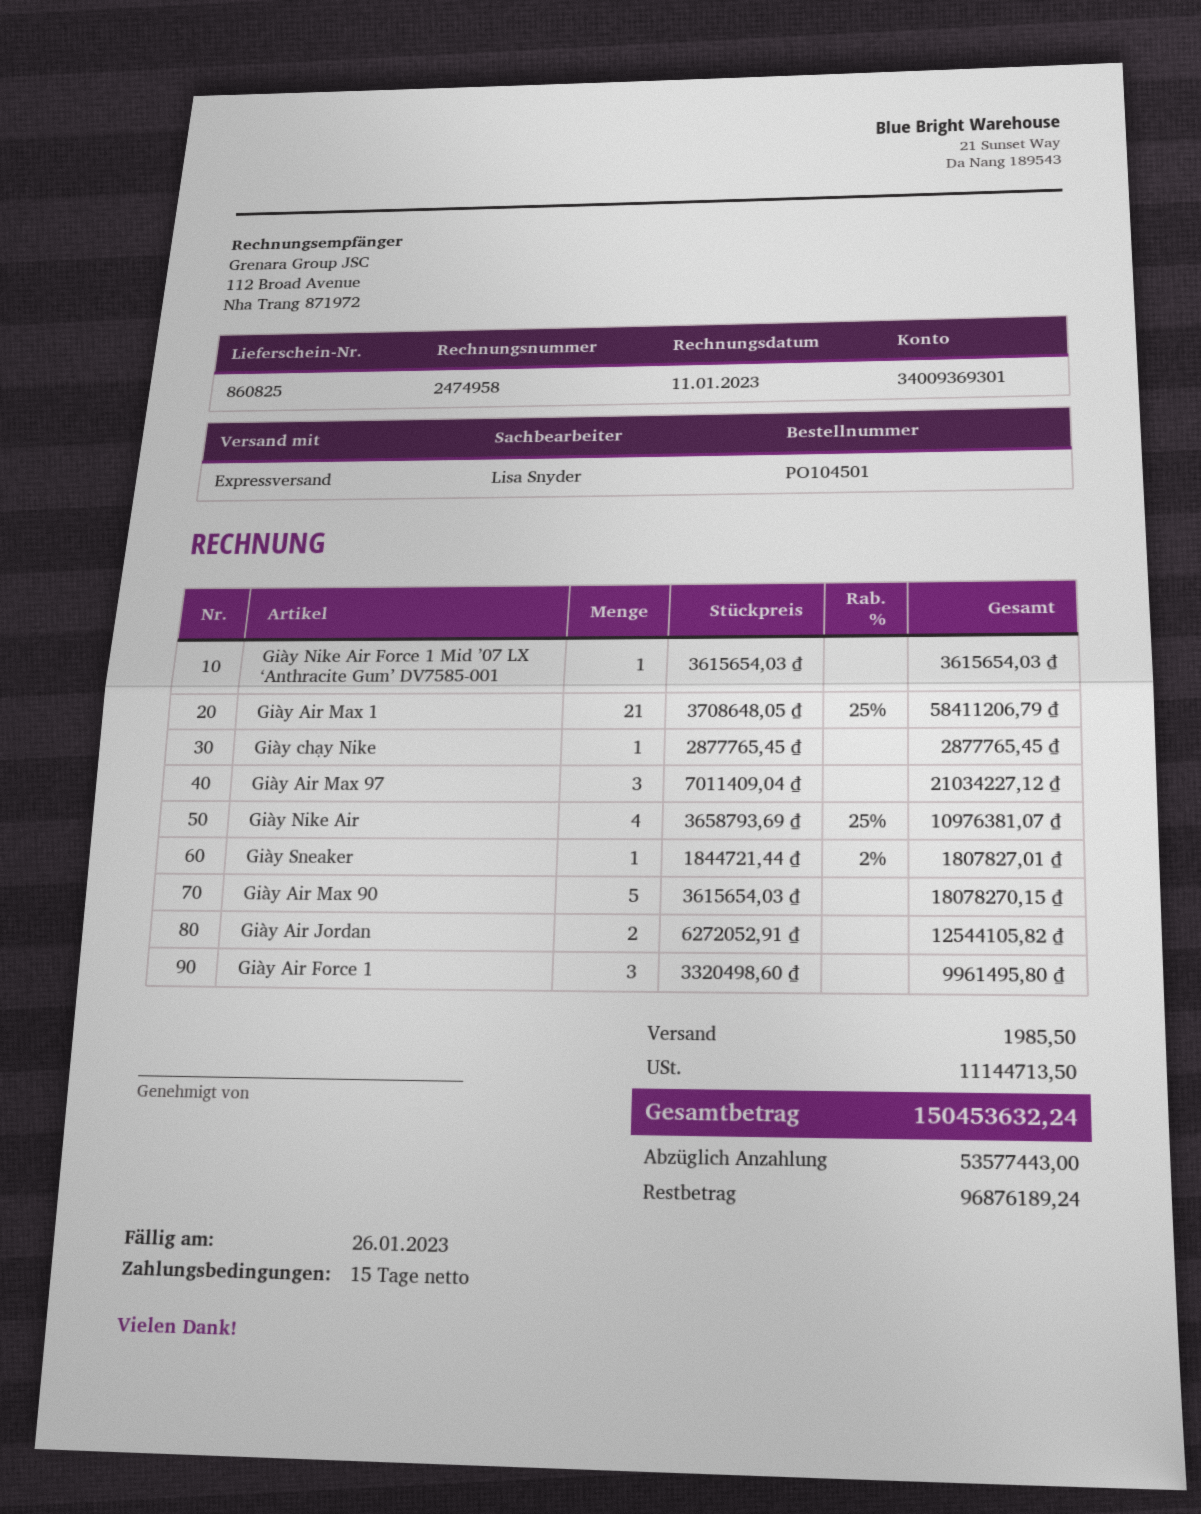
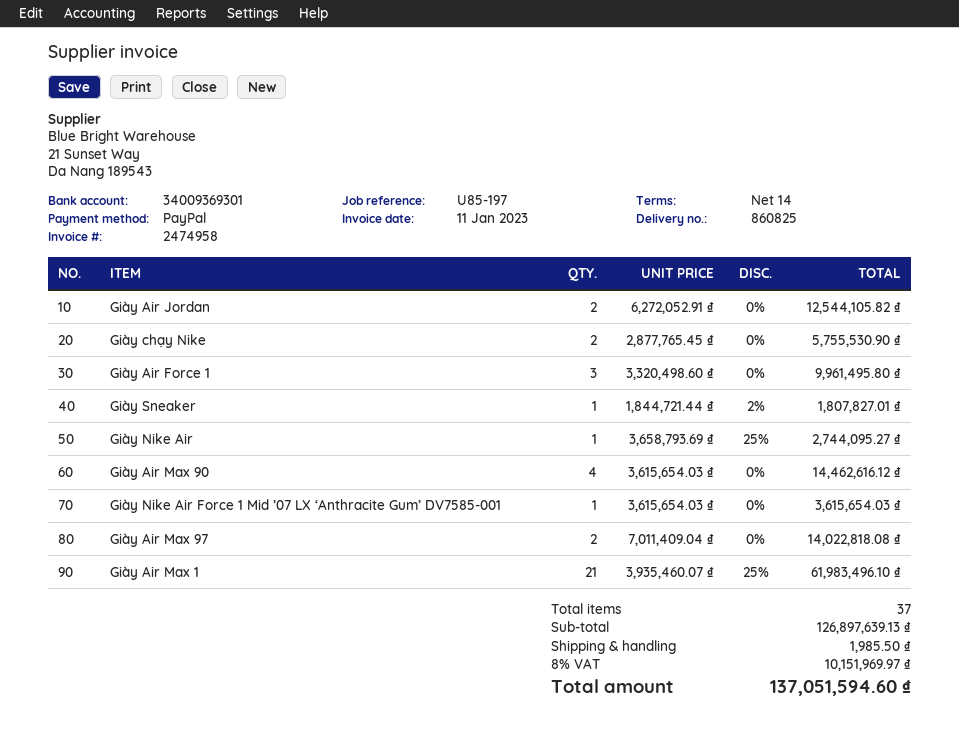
payment terms: 15 days -> 14 days
Giày Air Max 1: 21 x 3708648.05 - 25% = 58411206.79 -> 21 x 3935460.07 - 25% = 61983496.10
Giày chạy Nike: 1 x 2877765.45 = 2877765.45 -> 2 x 2877765.45 = 5755530.90
Giày Air Max 97: 3 x 7011409.04 = 21034227.12 -> 2 x 7011409.04 = 14022818.08
Giày Nike Air: 4 x 3658793.69 - 25% = 10976381.07 -> 1 x 3658793.69 - 25% = 2744095.27
Giày Air Max 90: 5 x 3615654.03 = 18078270.15 -> 4 x 3615654.03 = 14462616.12
tax: 11144713.50 -> 10151969.97
total: 150453632.24 -> 137051594.60

